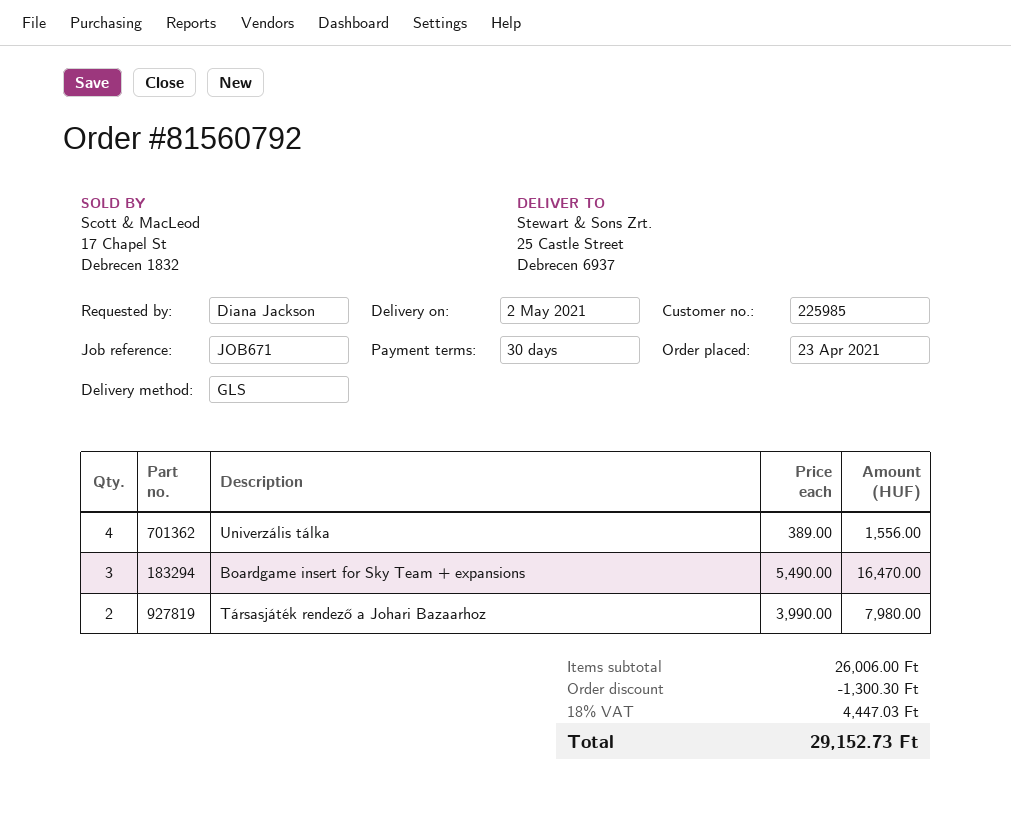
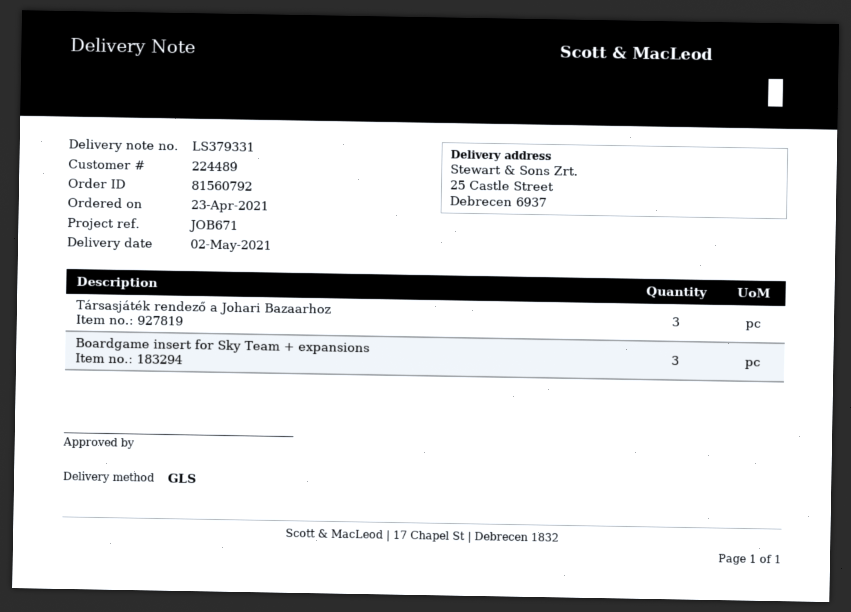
customer number: 225985 -> 224489
Univerzális tálka: 4 -> none
Társasjáték rendező a Johari Bazaarhoz: 2 -> 3

